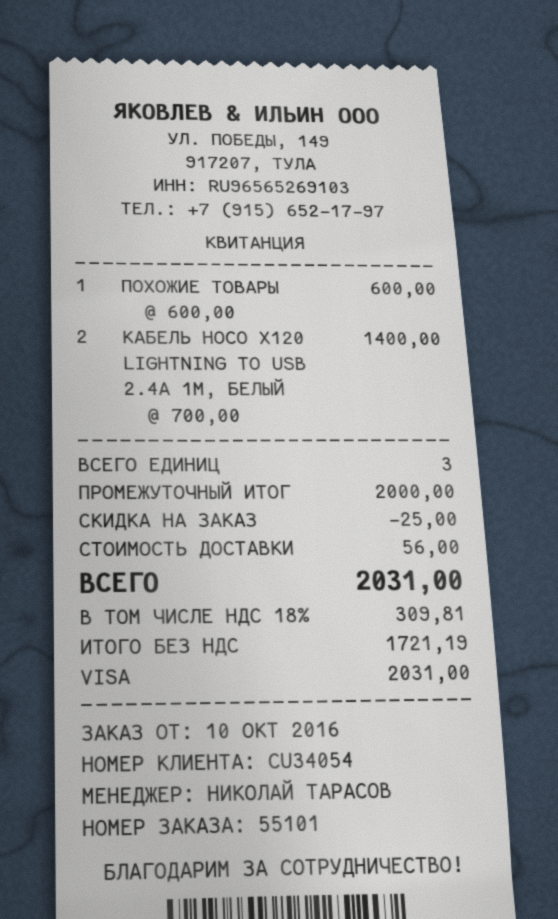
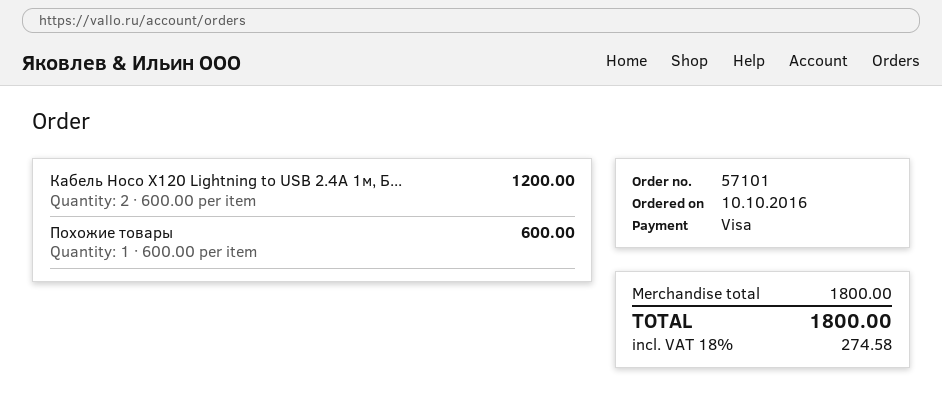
order number: 55101 -> 57101
КАБЕЛЬ HOCO X120 LIGHTNING TO USB 2.4A 1М, БЕЛЫЙ: 2 x 700.00 = 1400.00 -> 2 x 600.00 = 1200.00
subtotal: 2000.00 -> 1800.00
discount: 25.00 -> none
shipping: 56.00 -> none
tax: 18% = 309.81 -> 18% = 274.58
total: 2031.00 -> 1800.00

